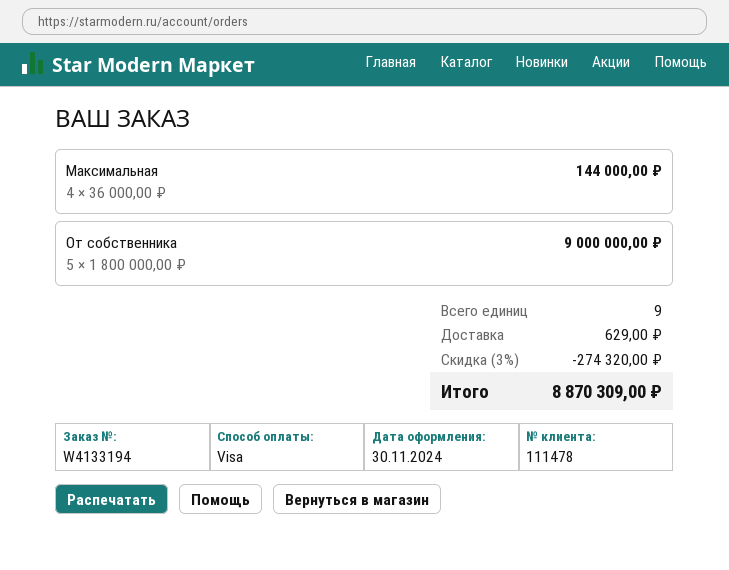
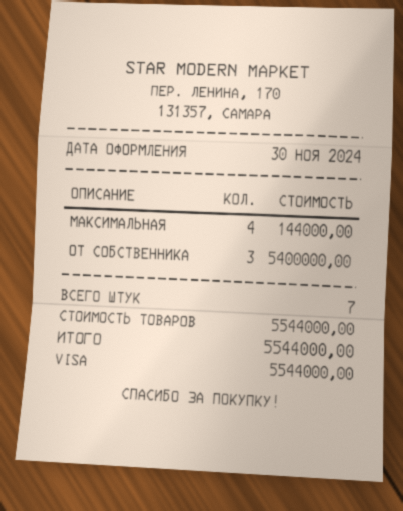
От собственника: 5 for 9000000.00 -> 3 for 5400000.00
total quantity: 9 -> 7
discount: 3% = 274320.00 -> none
shipping: 629.00 -> none
total: 8870309.00 -> 5544000.00

